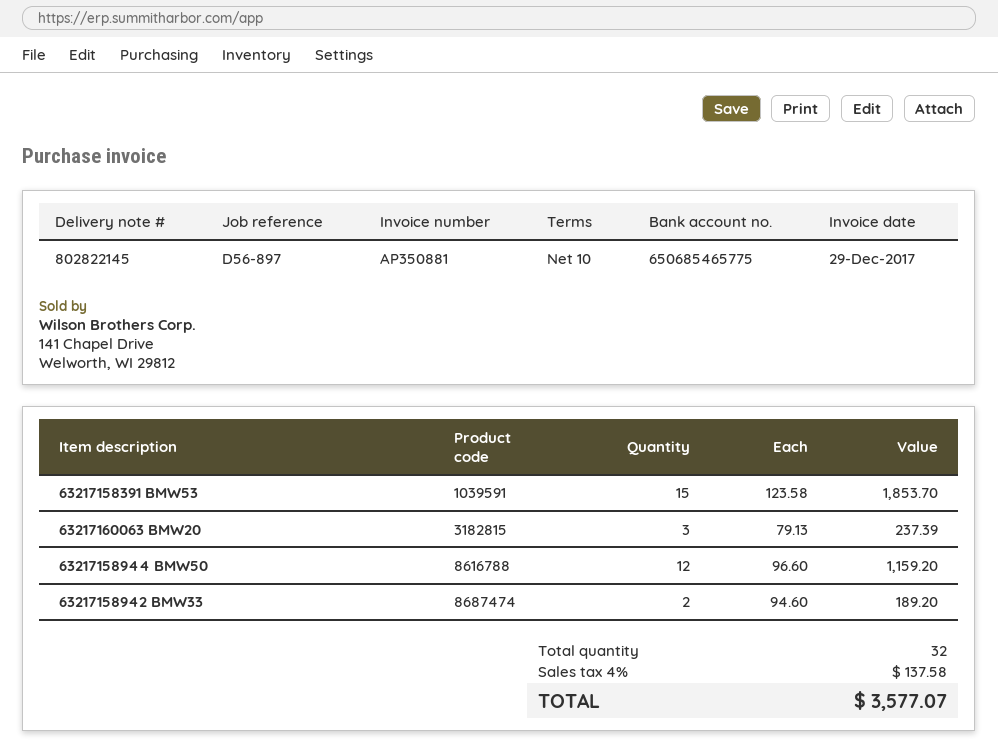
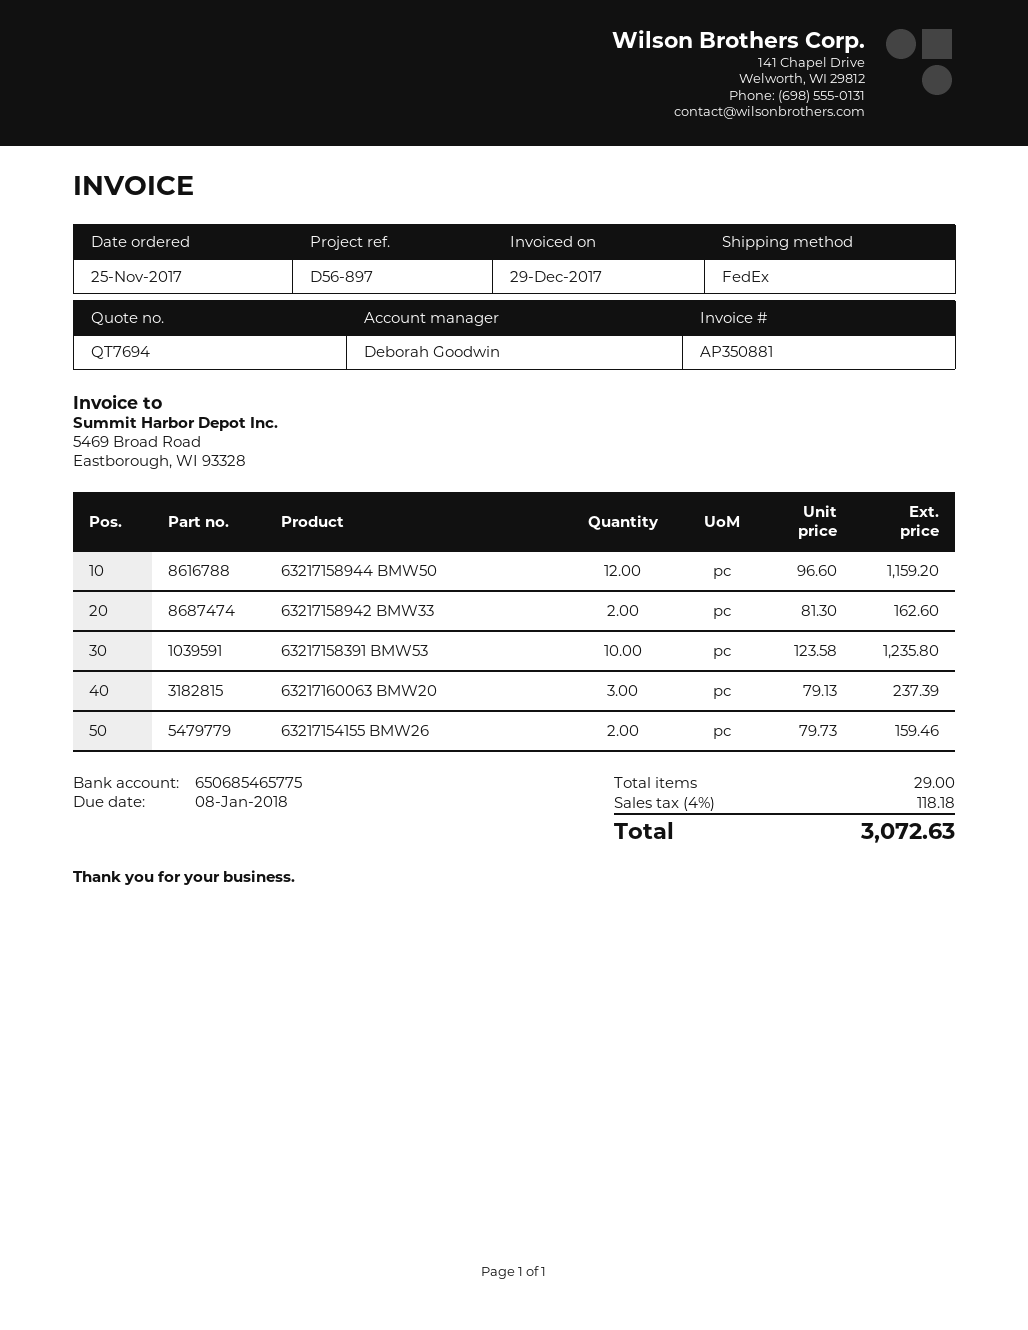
63217158391 BMW53: 15 x 123.58 = 1853.70 -> 10 x 123.58 = 1235.80
63217158942 BMW33: 2 x 94.60 = 189.20 -> 2 x 81.30 = 162.60
63217154155 BMW26: none -> 2 x 79.73 = 159.46
total quantity: 32 -> 29
tax: 4% = 137.58 -> 4% = 118.18
total: 3577.07 -> 3072.63

